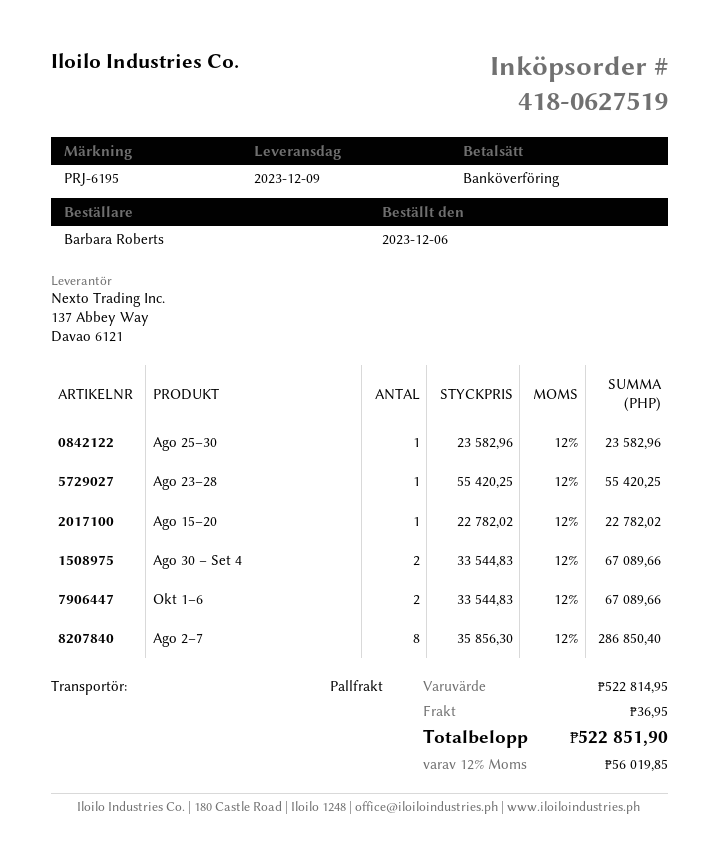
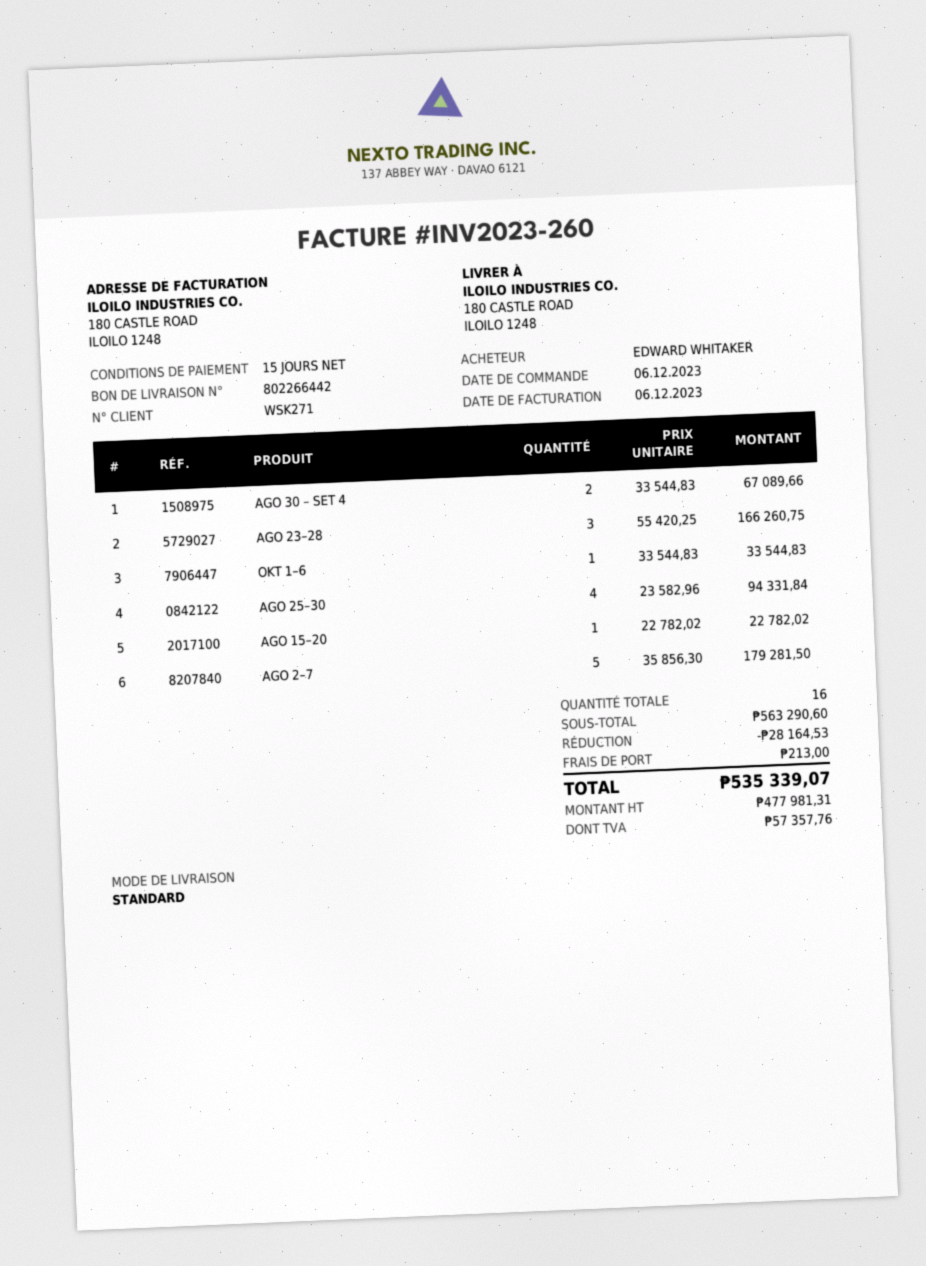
ordered by: Barbara Roberts -> EDWARD WHITAKER
shipping method: pallet freight -> standard
Ago 25–30: 1 x 23582.96 = 23582.96 -> 4 x 23582.96 = 94331.84
Ago 23–28: 1 x 55420.25 = 55420.25 -> 3 x 55420.25 = 166260.75
Okt 1–6: 2 x 33544.83 = 67089.66 -> 1 x 33544.83 = 33544.83
Ago 2–7: 8 x 35856.30 = 286850.40 -> 5 x 35856.30 = 179281.50
subtotal: 522814.95 -> 563290.60
discount: none -> 28164.53
shipping: 36.95 -> 213.00
tax: 56019.85 -> 57357.76
total: 522851.90 -> 535339.07

